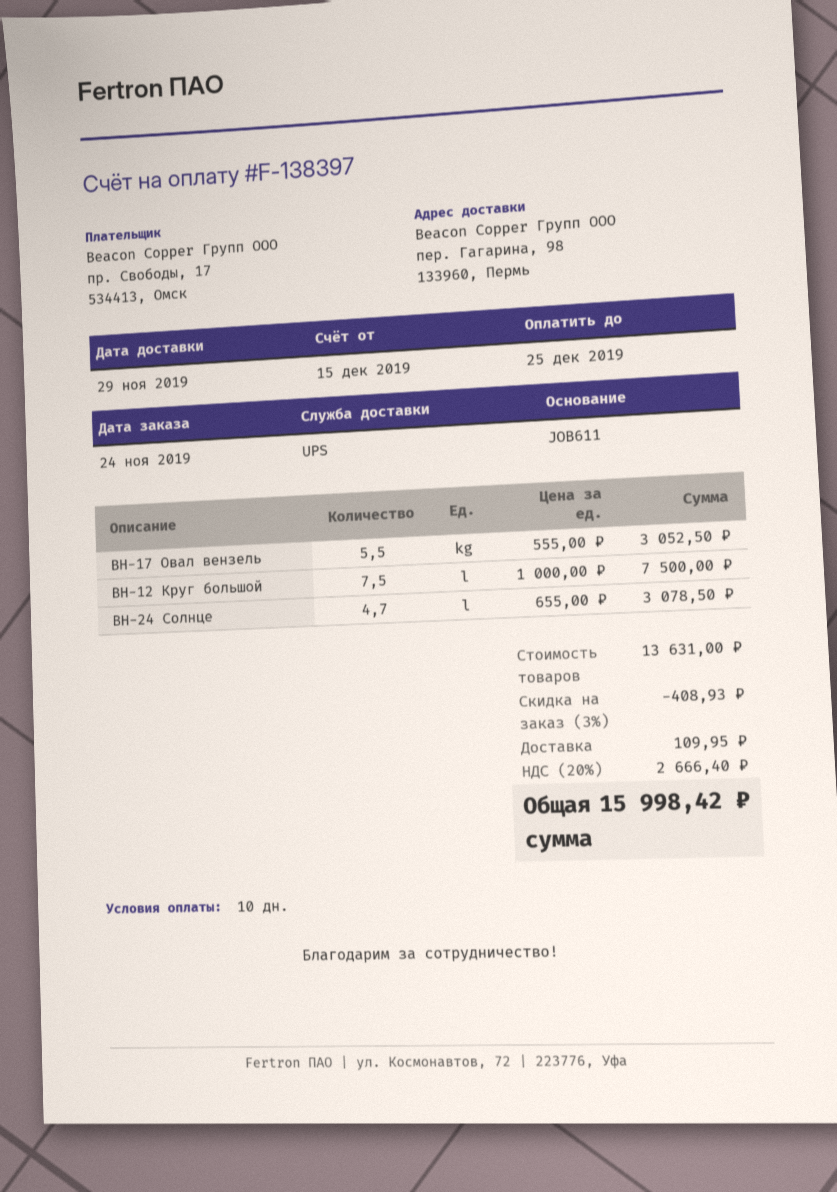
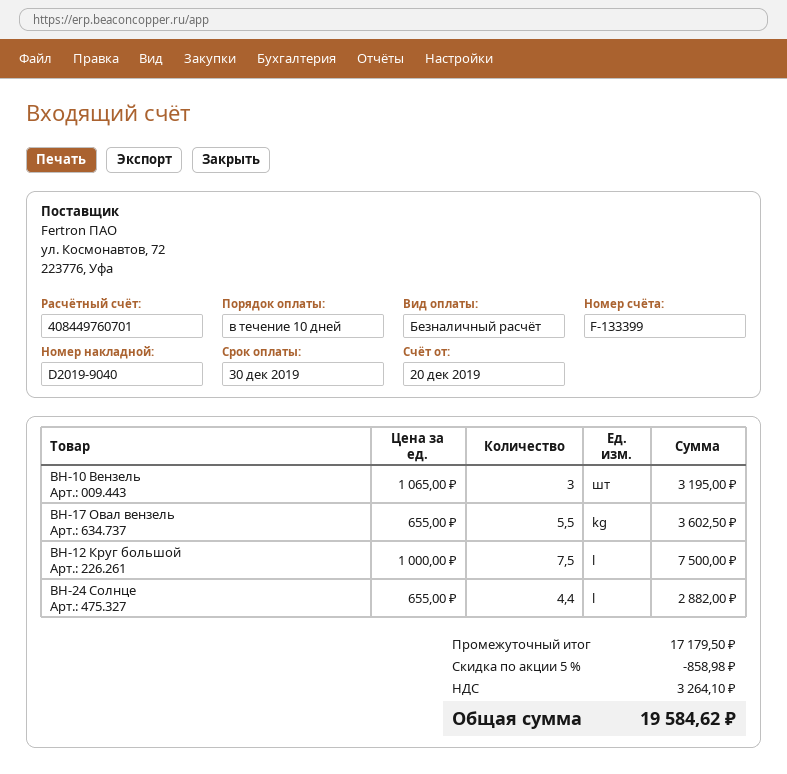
invoice number: F-138397 -> F-133399
invoice date: 2019-12-15 -> 2019-12-20
due date: 2019-12-25 -> 2019-12-30
ВН-17 Овал вензель: 5.5 x 555.00 = 3052.50 -> 5.5 x 655.00 = 3602.50
ВН-24 Солнце: 4.7 x 655.00 = 3078.50 -> 4.4 x 655.00 = 2882.00
ВН-10 Вензель: none -> 3 x 1065.00 = 3195.00
subtotal: 13631.00 -> 17179.50
discount: 3% = 408.93 -> 5% = 858.98
shipping: 109.95 -> none
tax: 2666.40 -> 3264.10
total: 15998.42 -> 19584.62

